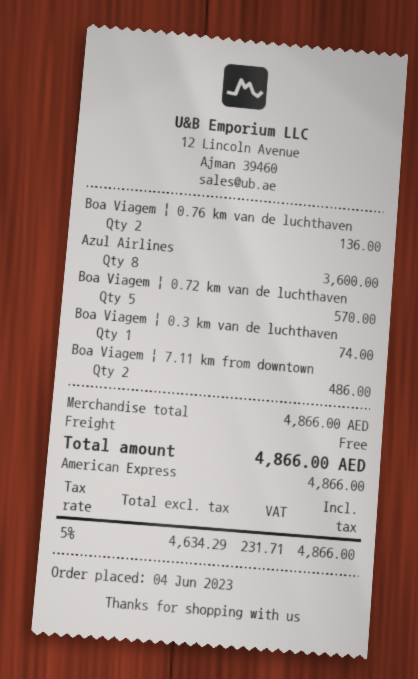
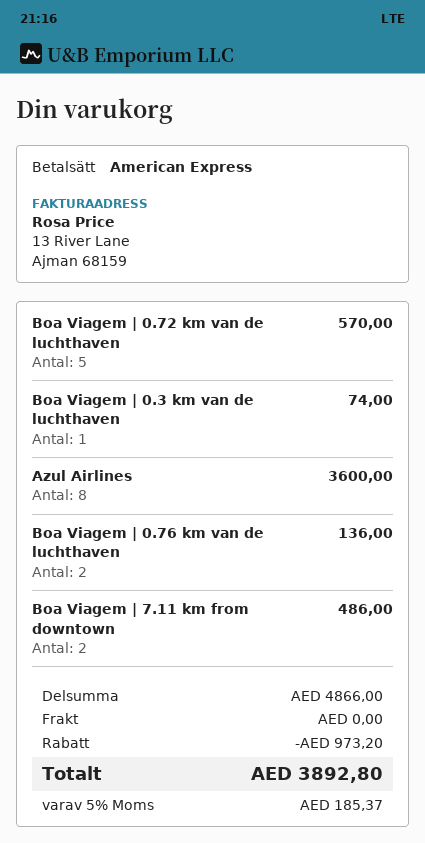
discount: none -> 973.20
tax: 5% = 231.71 -> 5% = 185.37
total: 4866.00 -> 3892.80

